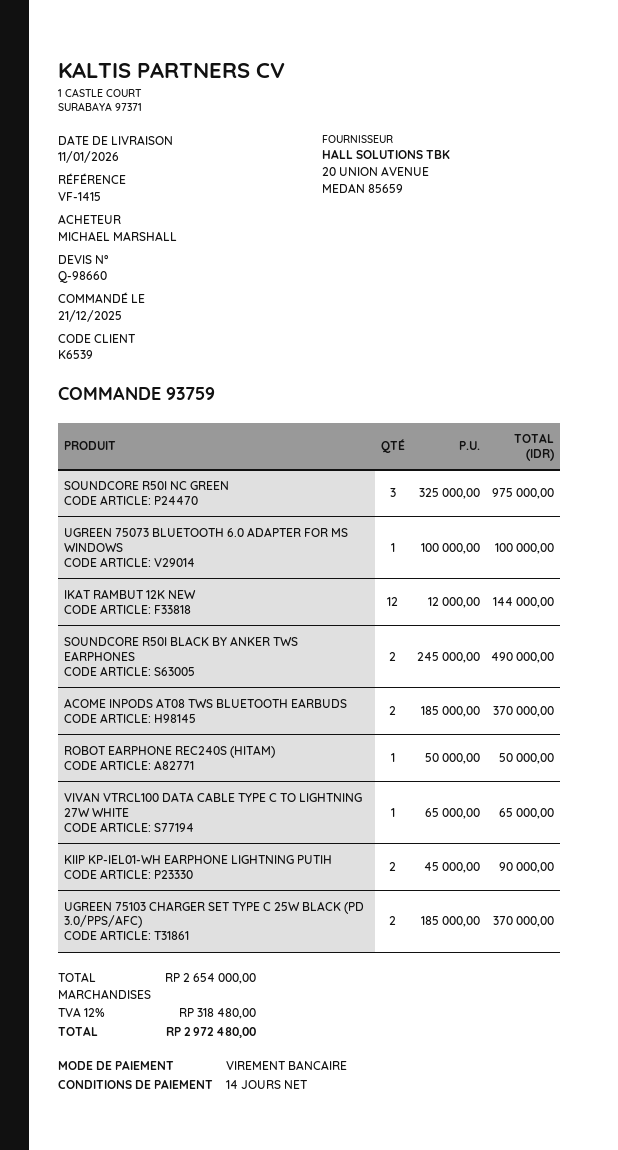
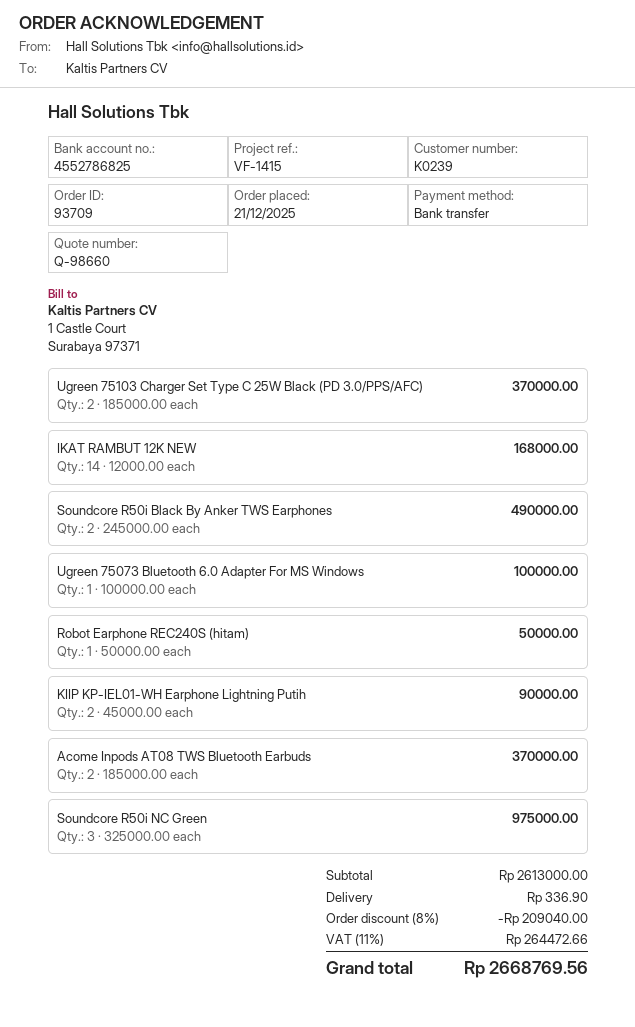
order number: 93759 -> 93709
customer number: K6539 -> K0239
IKAT RAMBUT 12K NEW: 12 x 12000.00 = 144000.00 -> 14 x 12000.00 = 168000.00
VIVAN VTRCL100 DATA CABLE TYPE C TO LIGHTNING 27W WHITE: 1 x 65000.00 = 65000.00 -> none
subtotal: 2654000.00 -> 2613000.00
discount: none -> 8% = 209040.00
shipping: none -> 336.90
tax: 12% = 318480.00 -> 11% = 264472.66
total: 2972480.00 -> 2668769.56

